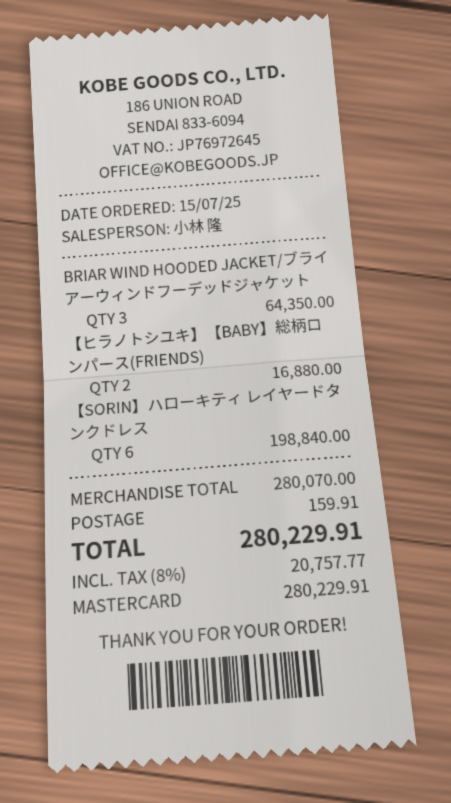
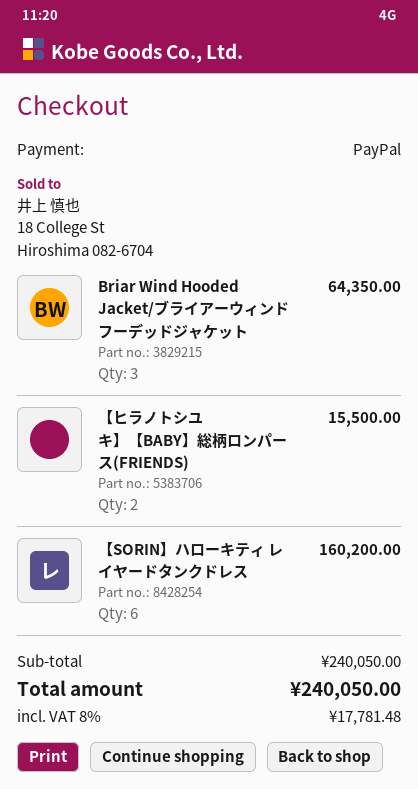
payment method: Mastercard -> PayPal
【ヒラノトシユキ】【BABY】総柄ロンパース(FRIENDS): 2 for 16880.00 -> 2 for 15500.00
【SORIN】ハローキティ レイヤードタンクドレス: 6 for 198840.00 -> 6 for 160200.00
subtotal: 280070.00 -> 240050.00
shipping: 159.91 -> none
tax: 8% = 20757.77 -> 8% = 17781.48
total: 280229.91 -> 240050.00

